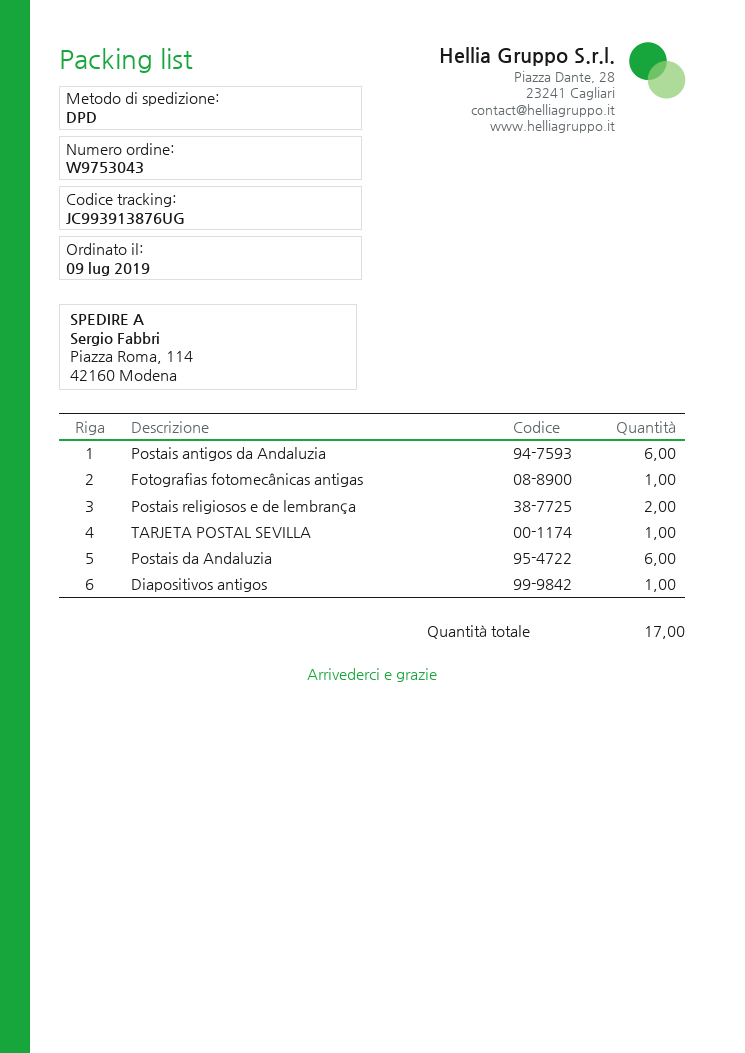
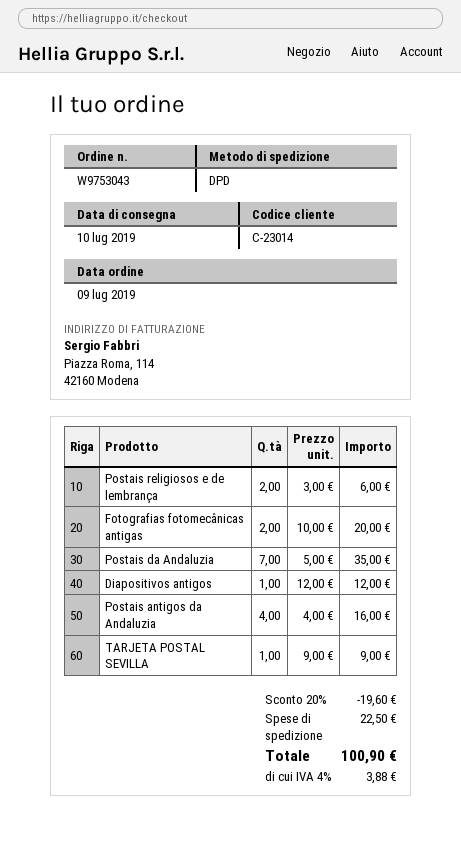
Postais antigos da Andaluzia: 6 -> 4
Fotografias fotomecânicas antigas: 1 -> 2
Postais da Andaluzia: 6 -> 7

